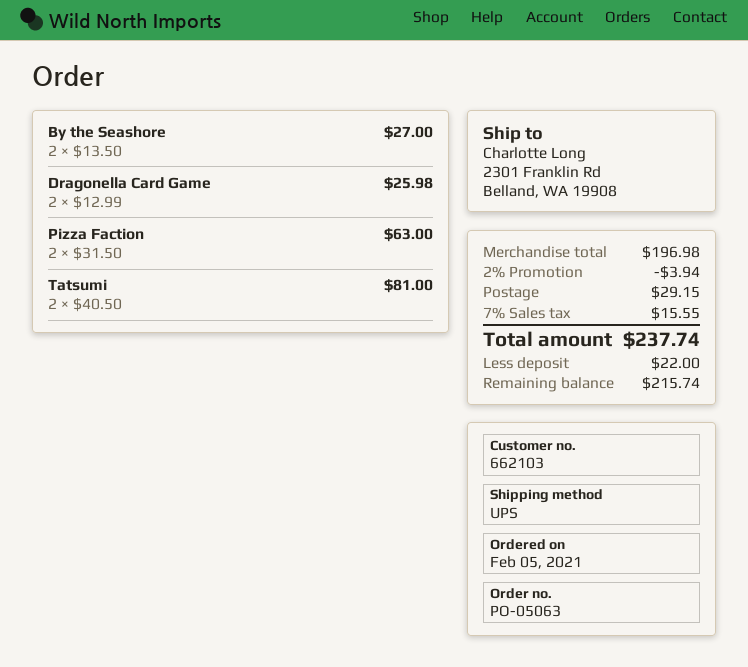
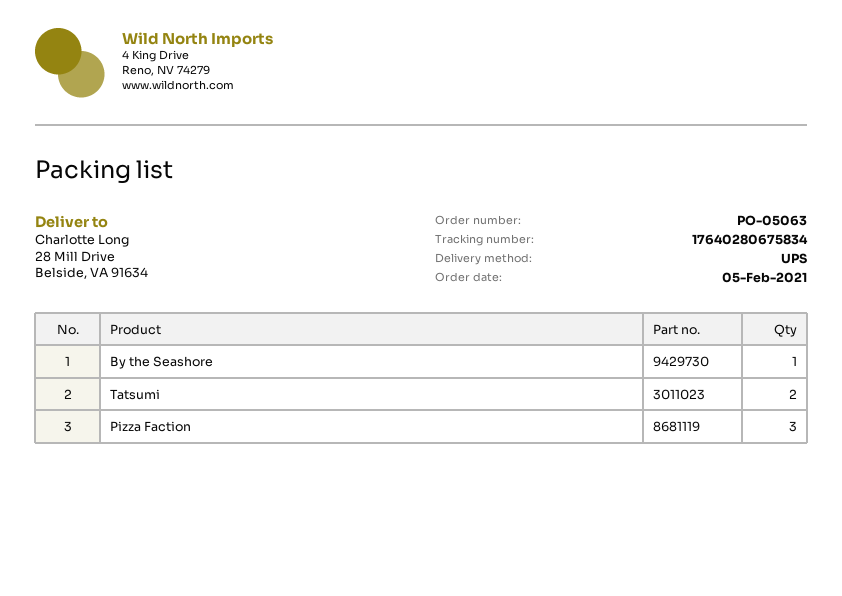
ship to: 2301 Franklin Rd, Belland, WA 19908 -> 28 Mill Drive, Belside, VA 91634
By the Seashore: 2 -> 1
Dragonella Card Game: 2 -> none
Pizza Faction: 2 -> 3

